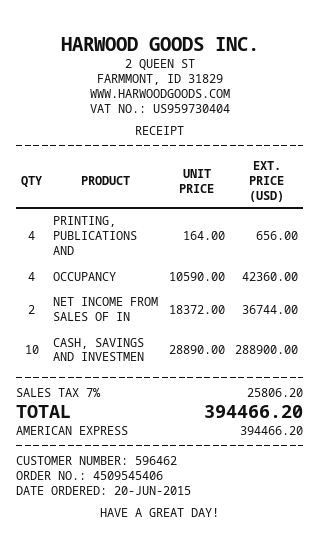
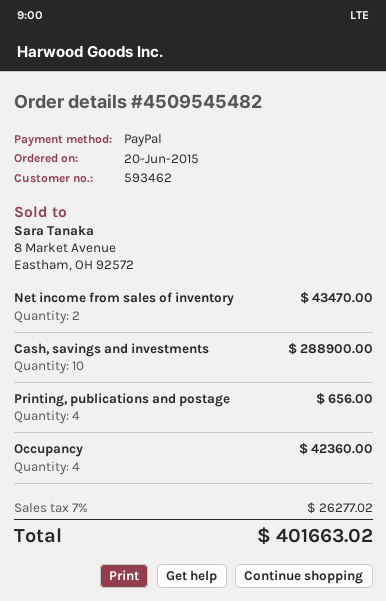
order number: 4509545406 -> 4509545482
customer number: 596462 -> 593462
payment method: American Express -> PayPal
NET INCOME FROM SALES OF IN: 2 for 36744.00 -> 2 for 43470.00
tax: 7% = 25806.20 -> 7% = 26277.02
total: 394466.20 -> 401663.02

